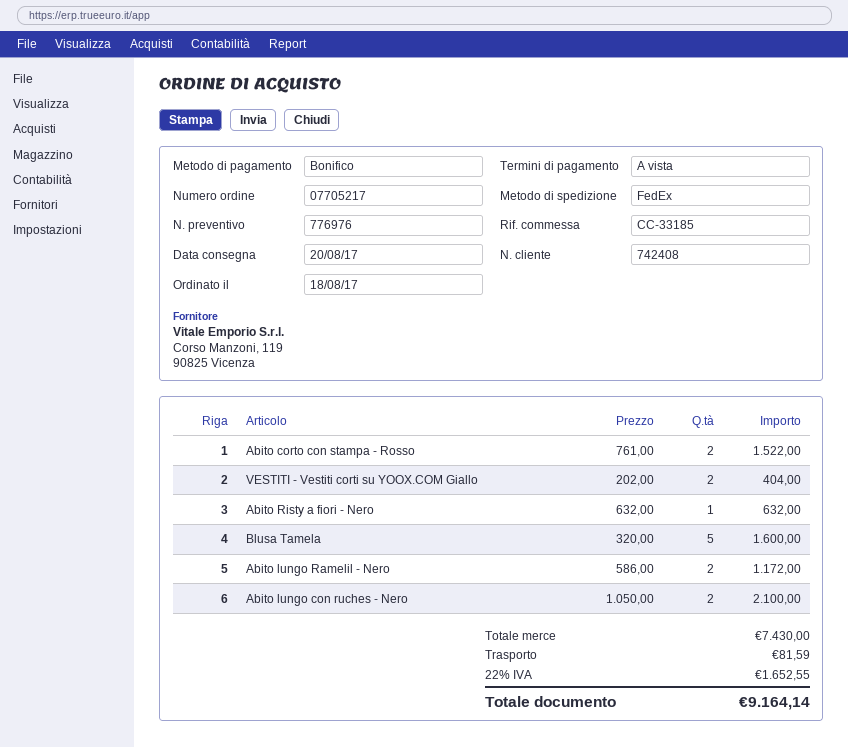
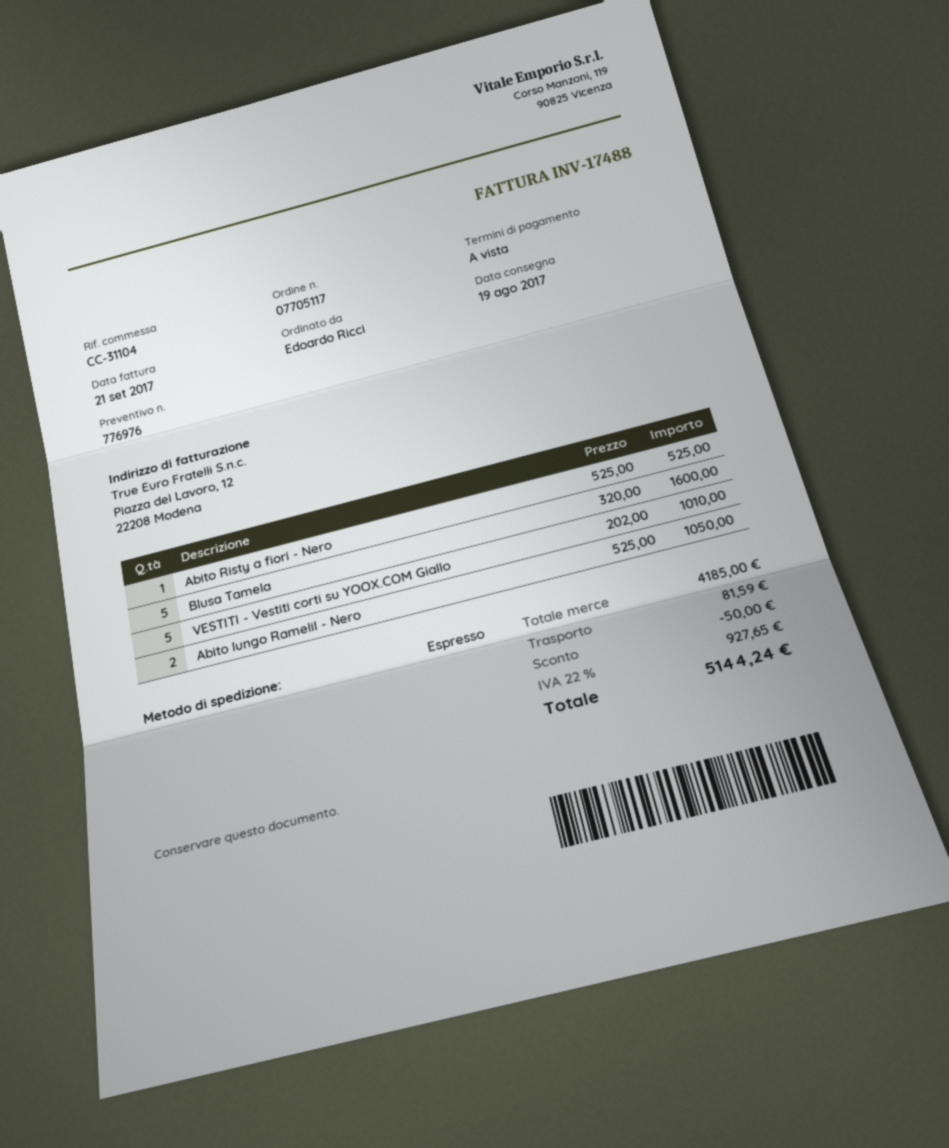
order number: 07705217 -> 07705117
delivery date: 2017-08-20 -> 2017-08-19
reference: CC-33185 -> CC-31104
shipping method: FedEx -> express
Abito corto con stampa - Rosso: 2 x 761.00 = 1522.00 -> none
VESTITI - Vestiti corti su YOOX.COM Giallo: 2 x 202.00 = 404.00 -> 5 x 202.00 = 1010.00
Abito Risty a fiori - Nero: 1 x 632.00 = 632.00 -> 1 x 525.00 = 525.00
Abito lungo Ramelil - Nero: 2 x 586.00 = 1172.00 -> 2 x 525.00 = 1050.00
Abito lungo con ruches - Nero: 2 x 1050.00 = 2100.00 -> none
subtotal: 7430.00 -> 4185.00
discount: none -> 50.00
tax: 22% = 1652.55 -> 22% = 927.65
total: 9164.14 -> 5144.24

